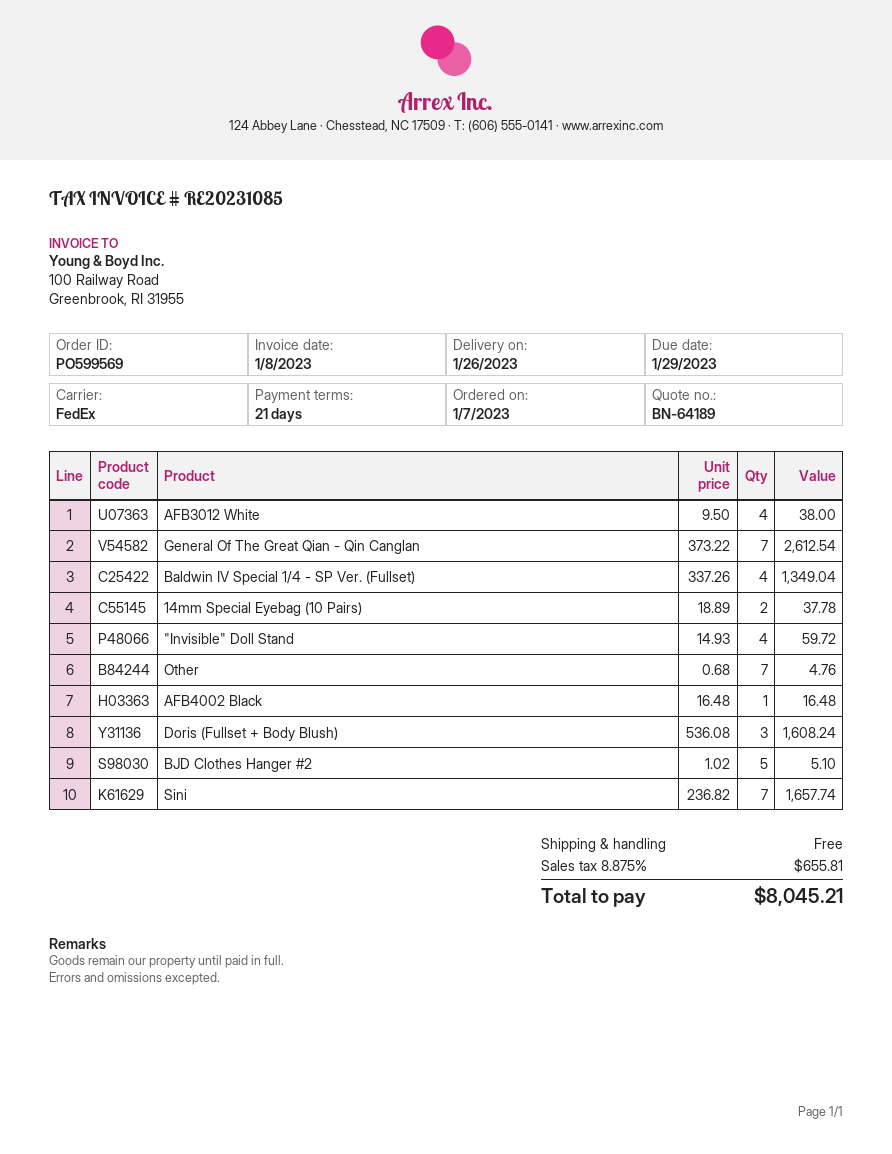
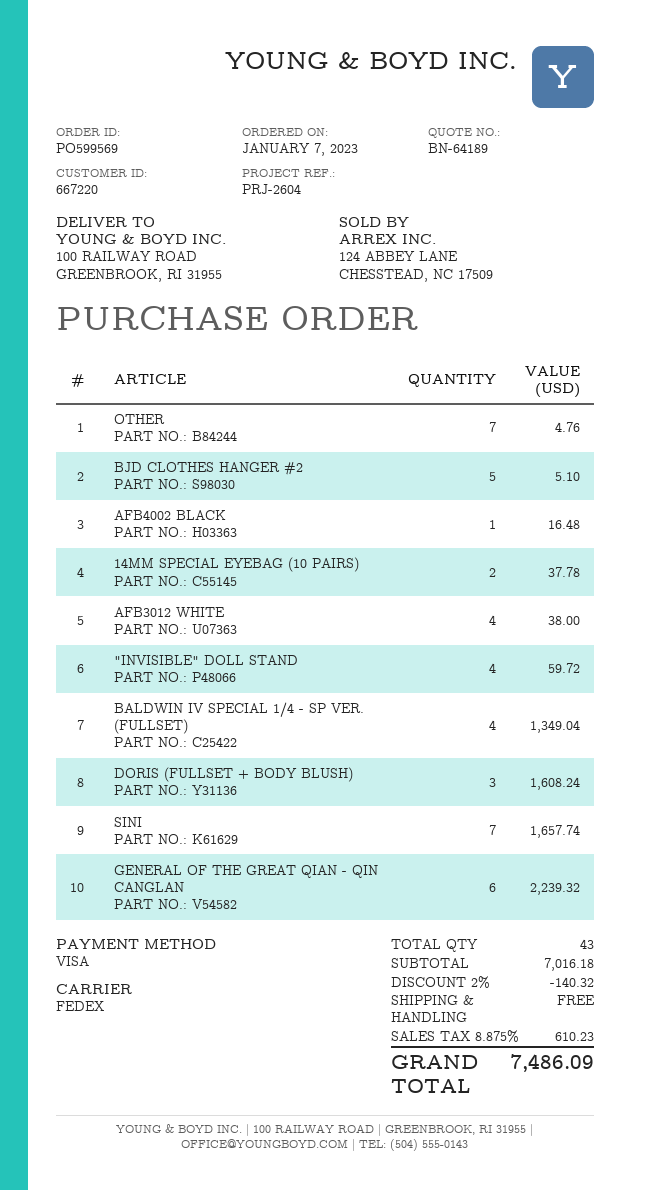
General Of The Great Qian - Qin Canglan: 7 for 2612.54 -> 6 for 2239.32
discount: none -> 2% = 140.32
tax: 8.875% = 655.81 -> 8.875% = 610.23
total: 8045.21 -> 7486.09

